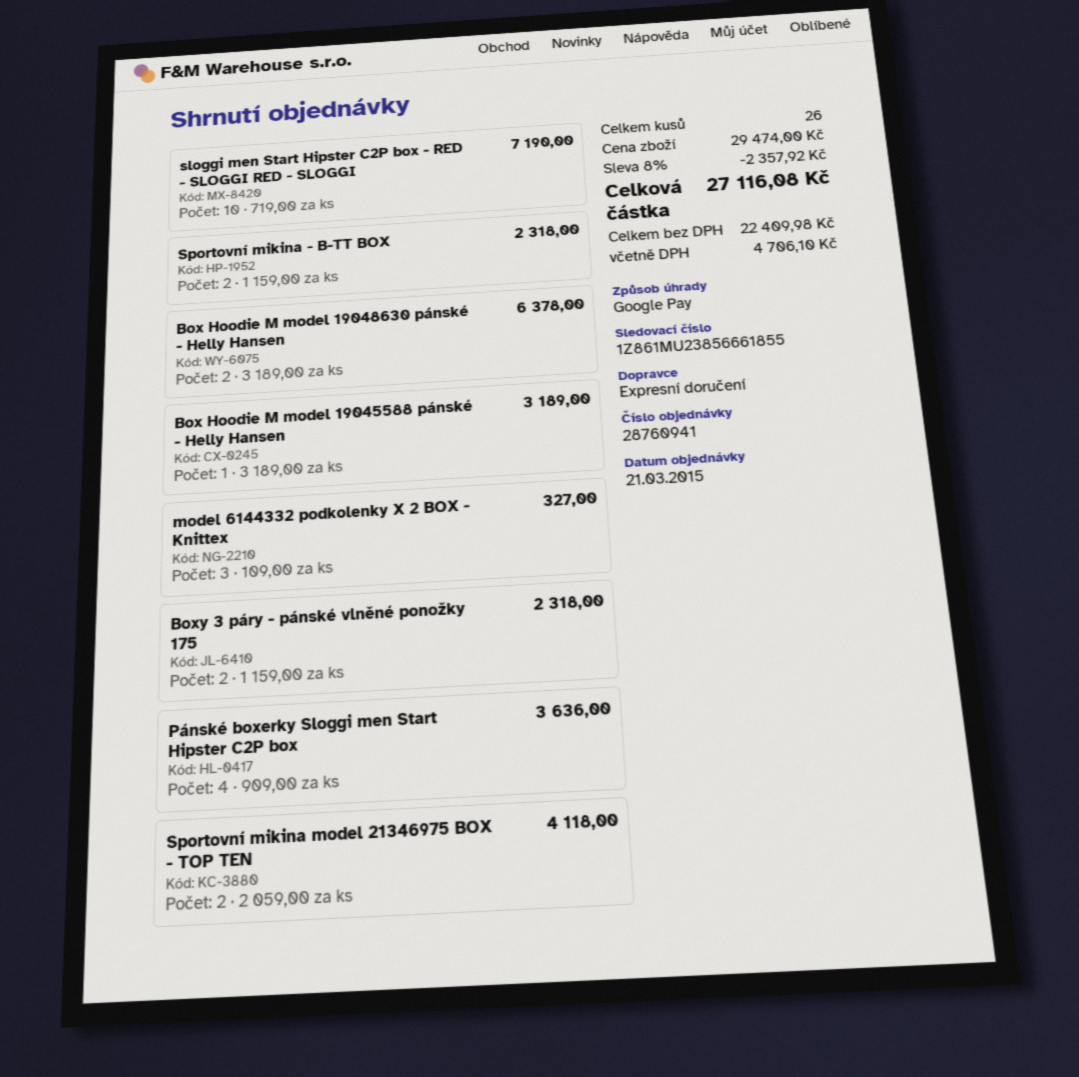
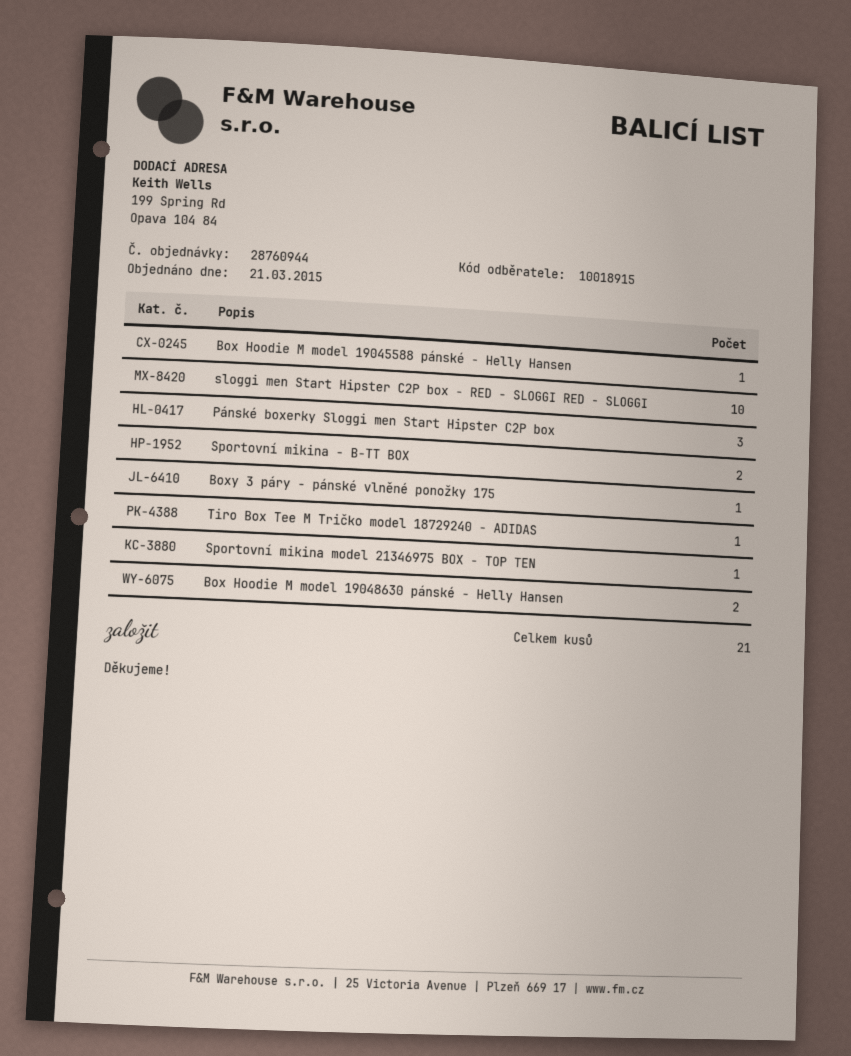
order number: 28760941 -> 28760944
model 6144332 podkolenky X 2 BOX - Knittex: 3 -> none
Boxy 3 páry - pánské vlněné ponožky 175: 2 -> 1
Pánské boxerky Sloggi men Start Hipster C2P box: 4 -> 3
Sportovní mikina model 21346975 BOX - TOP TEN: 2 -> 1
Tiro Box Tee M Tričko model 18729240 - ADIDAS: none -> 1
total quantity: 26 -> 21

